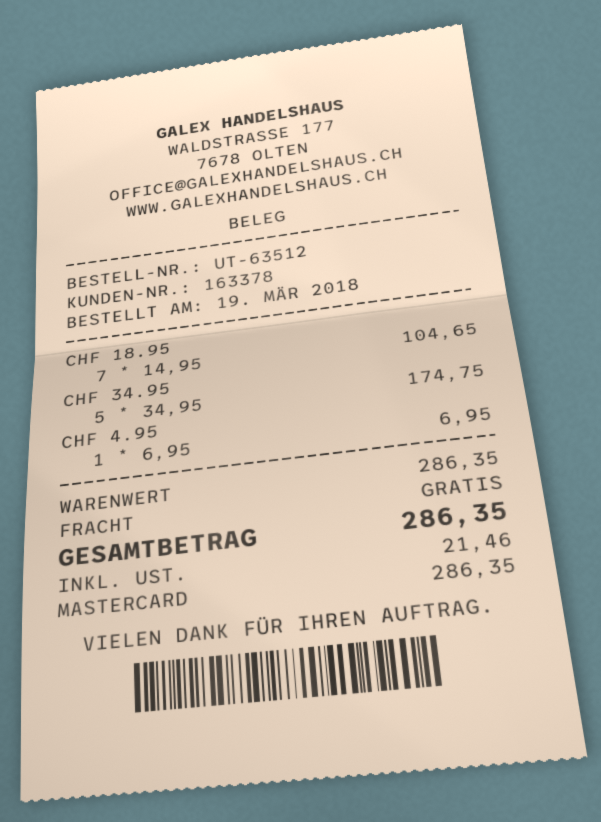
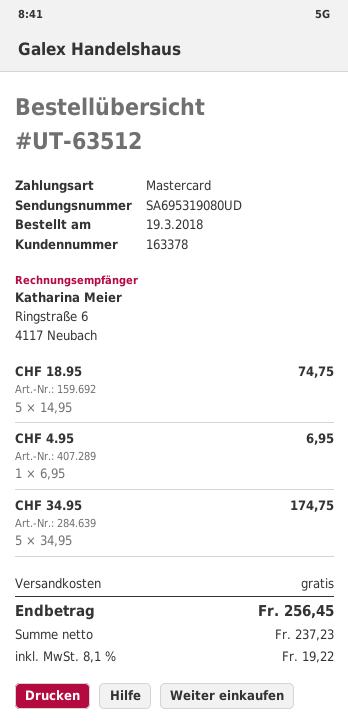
CHF 18.95: 7 x 14.95 = 104.65 -> 5 x 14.95 = 74.75
tax: 21.46 -> 19.22
total: 286.35 -> 256.45

